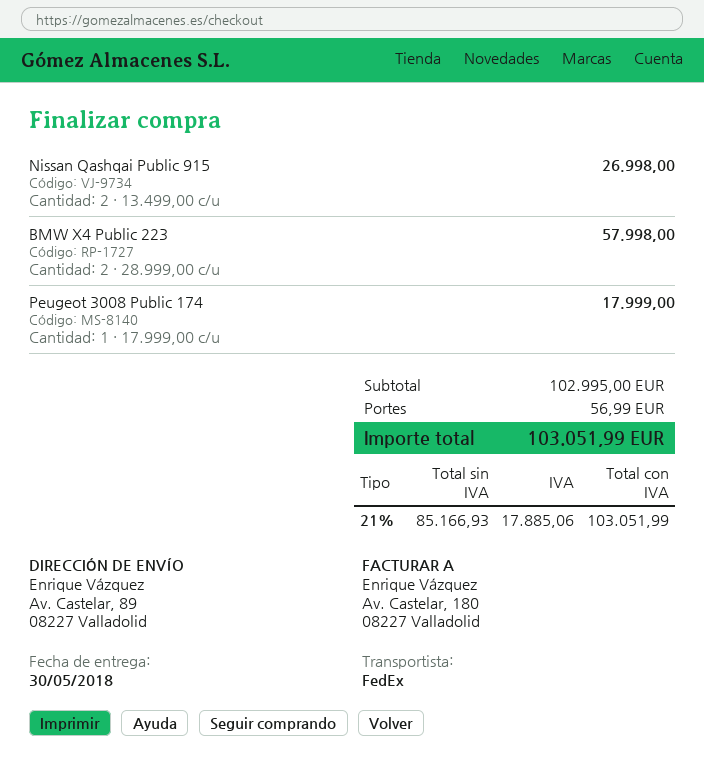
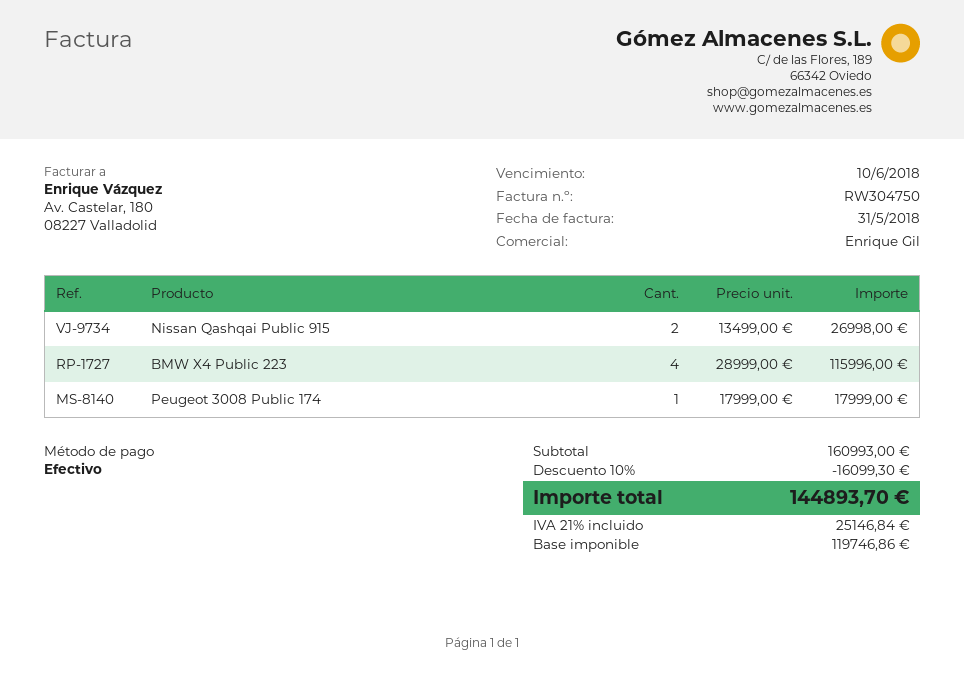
BMW X4 Public 223: 2 x 28999.00 = 57998.00 -> 4 x 28999.00 = 115996.00
subtotal: 102995.00 -> 160993.00
discount: none -> 10% = 16099.30
shipping: 56.99 -> none
net: 85166.93 -> 119746.86
tax: 21% = 17885.06 -> 21% = 25146.84
total: 103051.99 -> 144893.70

